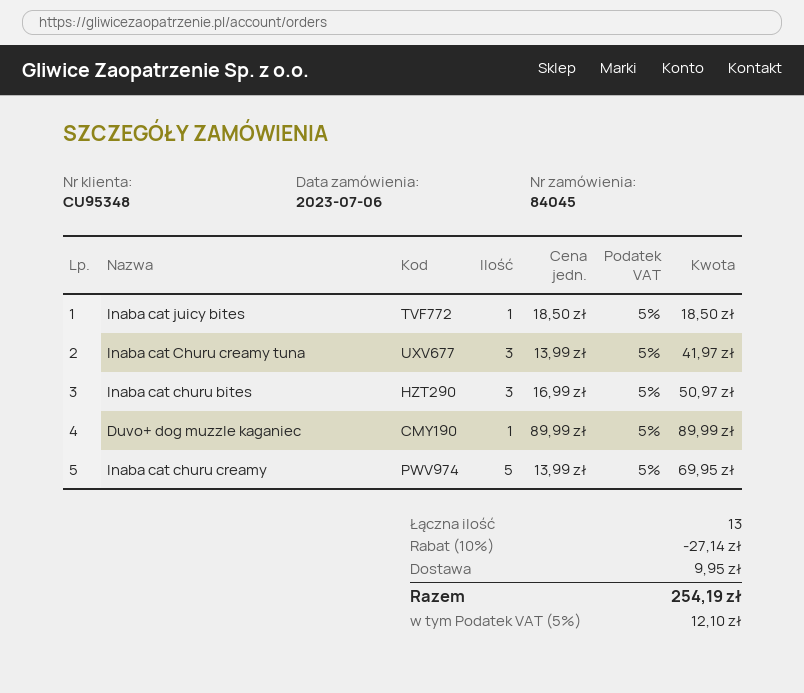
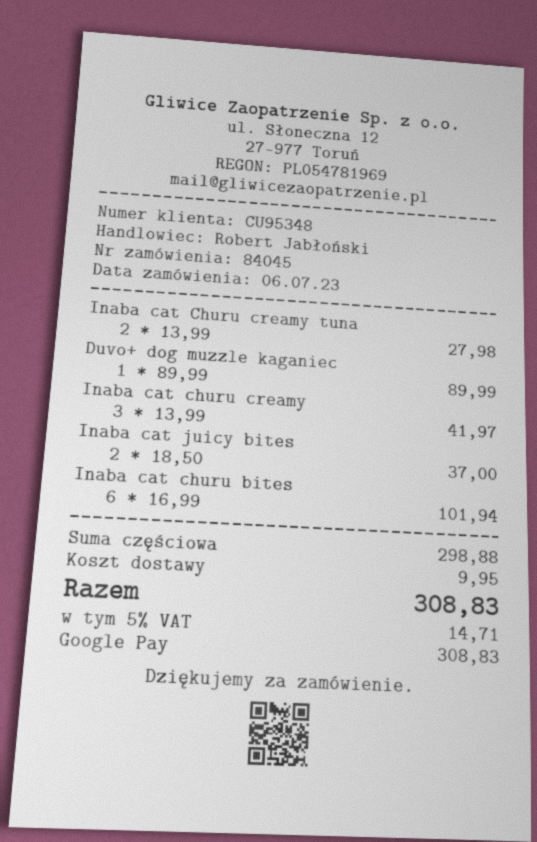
Inaba cat juicy bites: 1 x 18.50 = 18.50 -> 2 x 18.50 = 37.00
Inaba cat Churu creamy tuna: 3 x 13.99 = 41.97 -> 2 x 13.99 = 27.98
Inaba cat churu bites: 3 x 16.99 = 50.97 -> 6 x 16.99 = 101.94
Inaba cat churu creamy: 5 x 13.99 = 69.95 -> 3 x 13.99 = 41.97
discount: 10% = 27.14 -> none
tax: 5% = 12.10 -> 5% = 14.71
total: 254.19 -> 308.83

